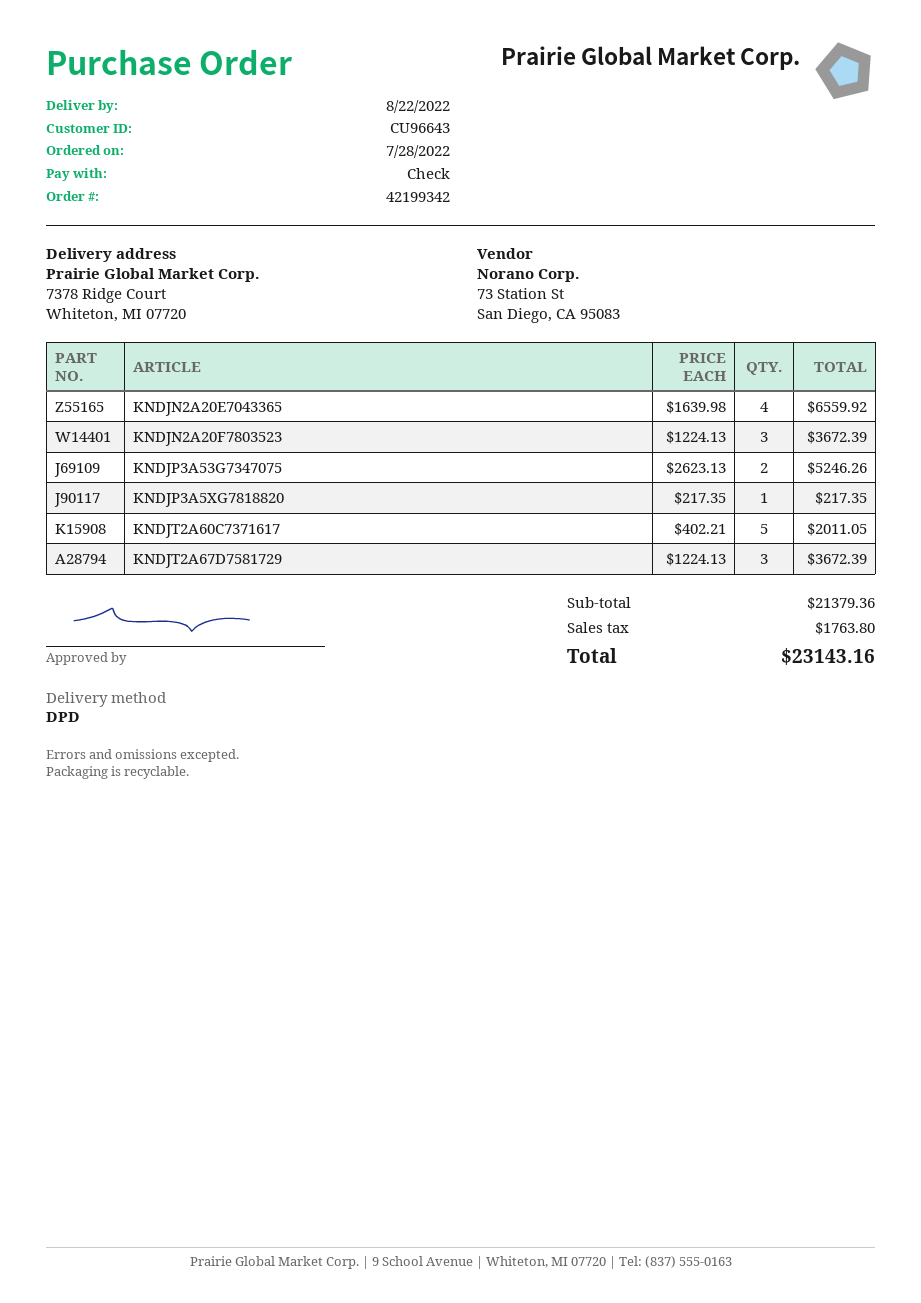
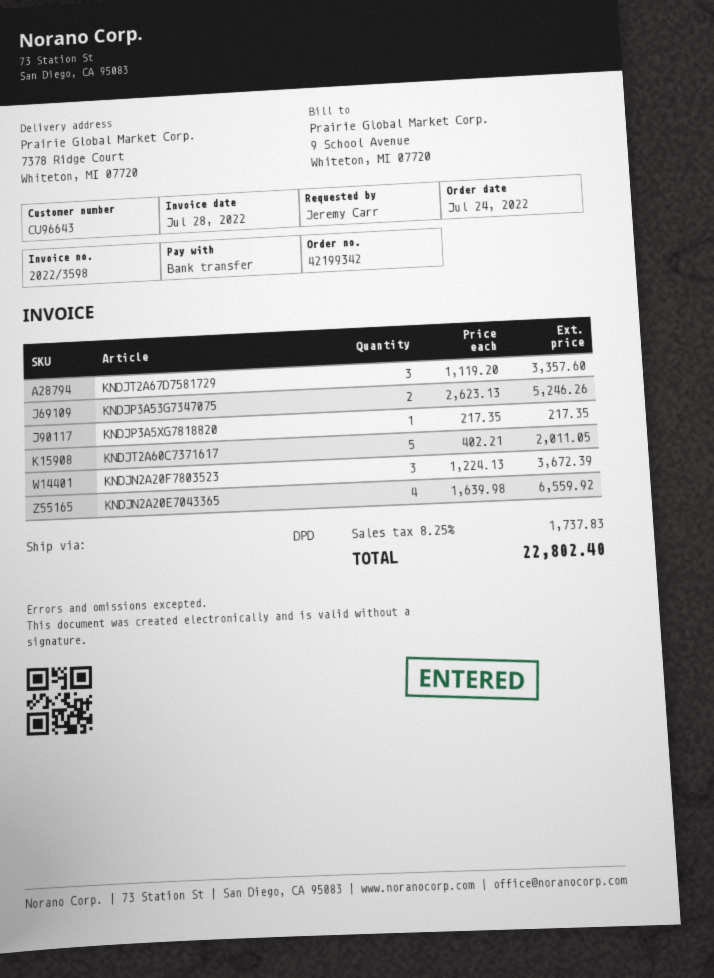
order date: 2022-07-28 -> 2022-07-24
payment method: cheque -> bank transfer
KNDJT2A67D7581729: 3 x 1224.13 = 3672.39 -> 3 x 1119.20 = 3357.60
tax: 1763.80 -> 1737.83
total: 23143.16 -> 22802.40

